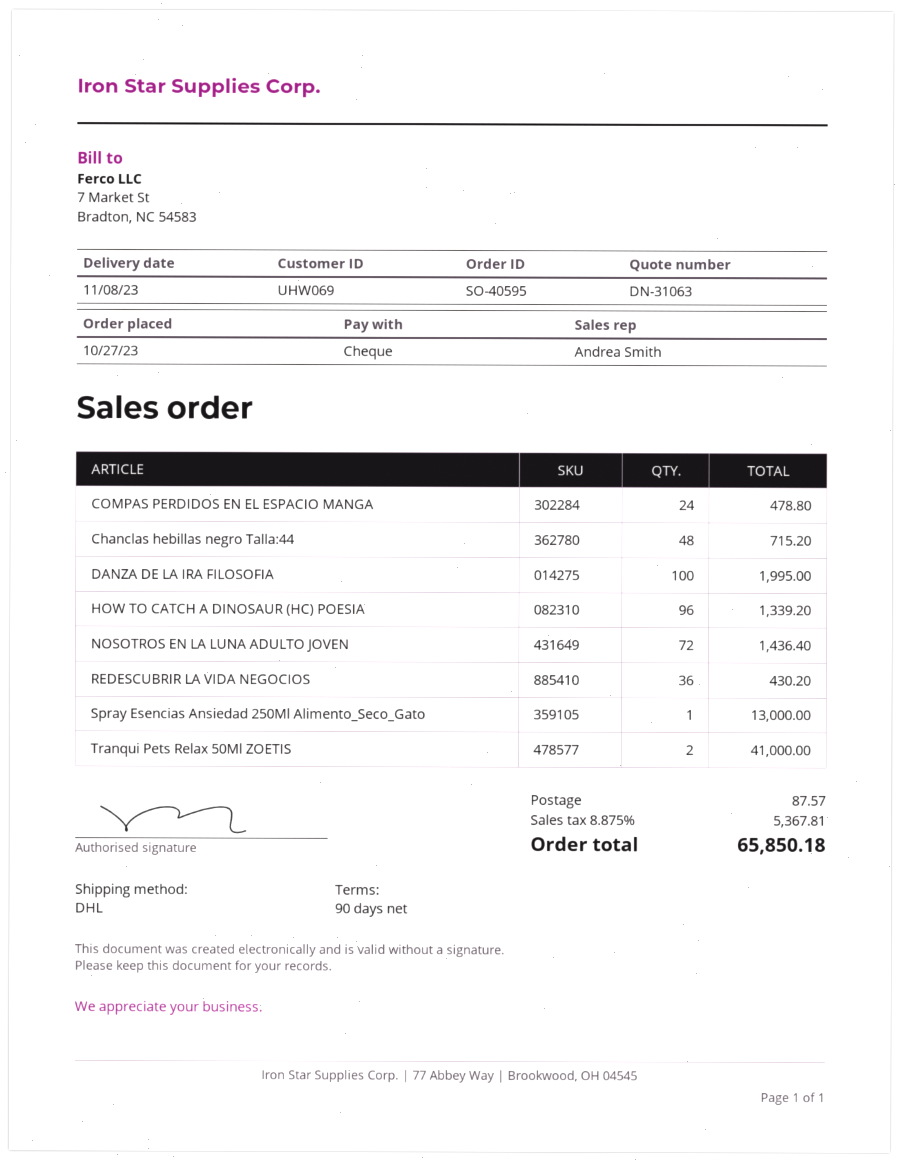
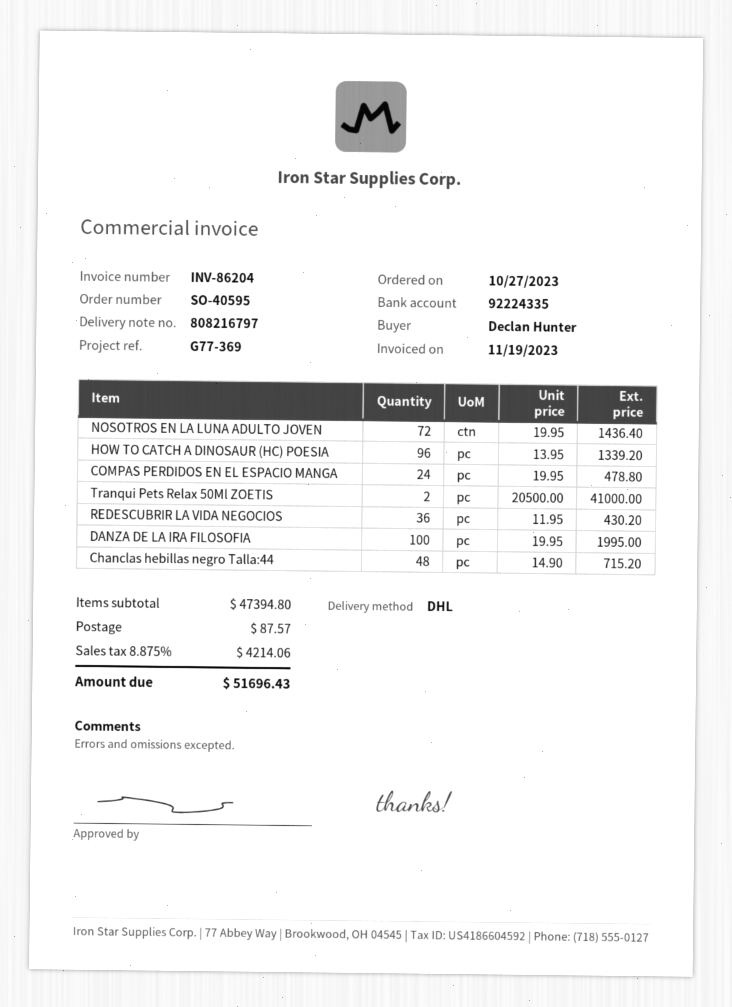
Spray Esencias Ansiedad 250Ml Alimento_Seco_Gato: 1 for 13000.00 -> none
tax: 8.875% = 5367.81 -> 8.875% = 4214.06
total: 65850.18 -> 51696.43

